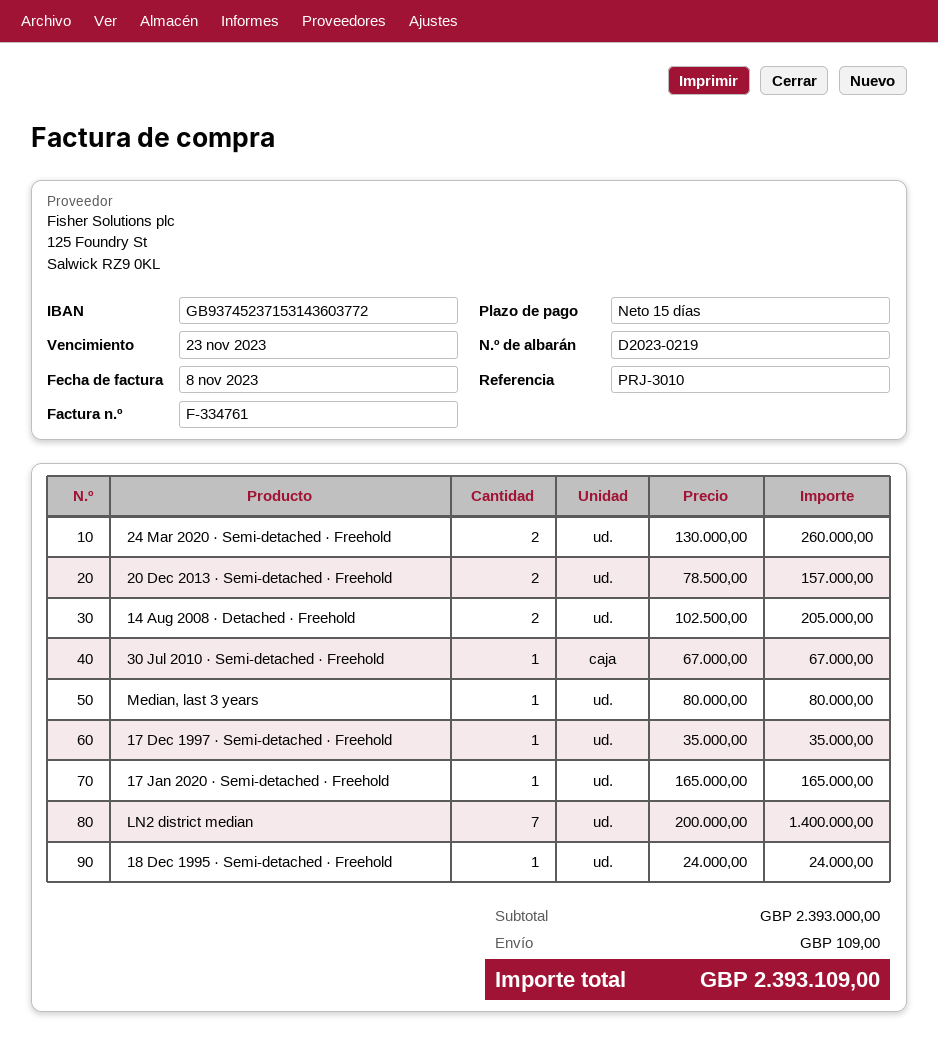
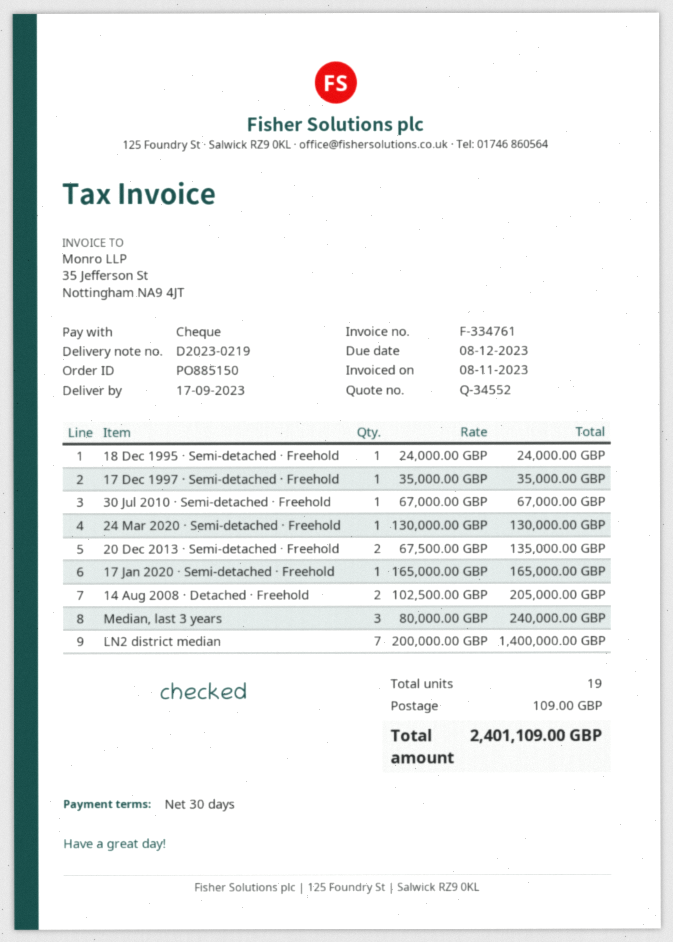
payment terms: 15 days -> 30 days
due date: 2023-11-23 -> 2023-12-08
24 Mar 2020 · Semi-detached · Freehold: 2 x 130000.00 = 260000.00 -> 1 x 130000.00 = 130000.00
20 Dec 2013 · Semi-detached · Freehold: 2 x 78500.00 = 157000.00 -> 2 x 67500.00 = 135000.00
Median, last 3 years: 1 x 80000.00 = 80000.00 -> 3 x 80000.00 = 240000.00
total: 2393109.00 -> 2401109.00

